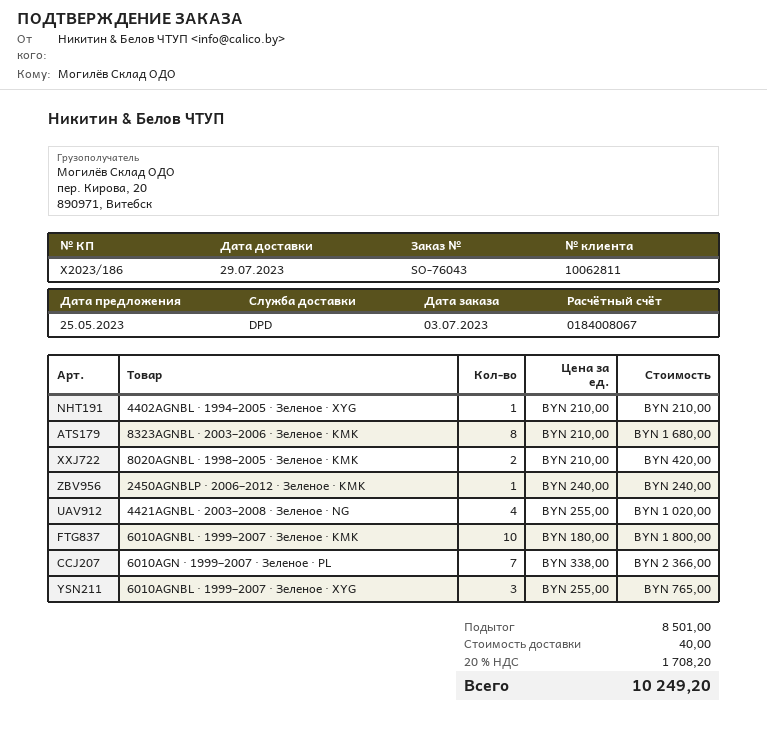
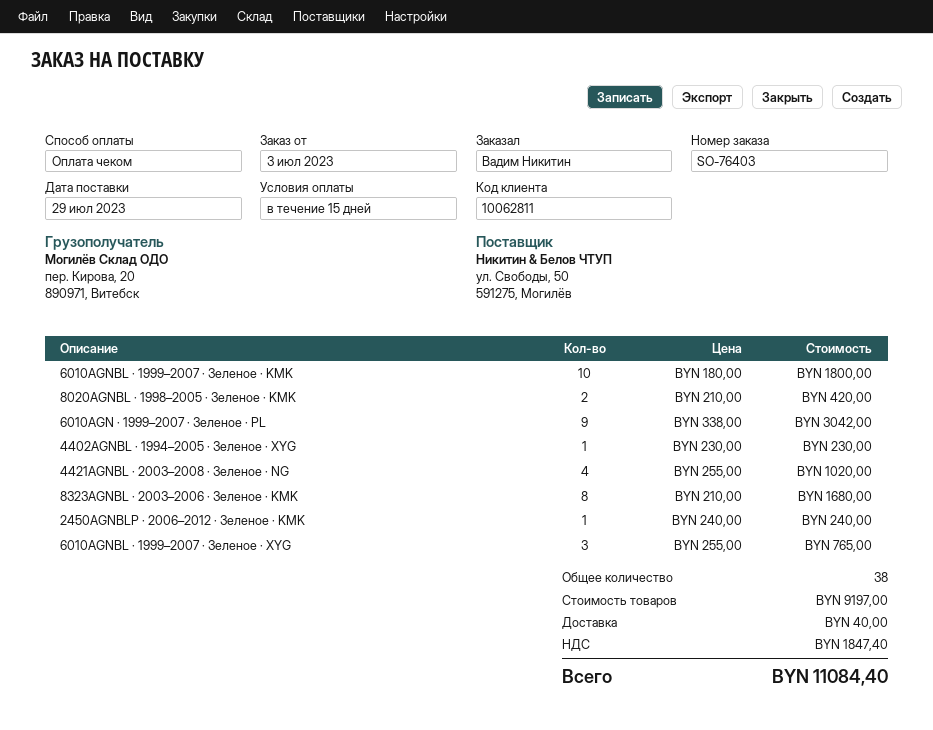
order number: SO-76043 -> SO-76403
4402AGNBL · 1994–2005 · Зеленое · XYG: 1 x 210.00 = 210.00 -> 1 x 230.00 = 230.00
6010AGN · 1999–2007 · Зеленое · PL: 7 x 338.00 = 2366.00 -> 9 x 338.00 = 3042.00
subtotal: 8501.00 -> 9197.00
tax: 1708.20 -> 1847.40
total: 10249.20 -> 11084.40

